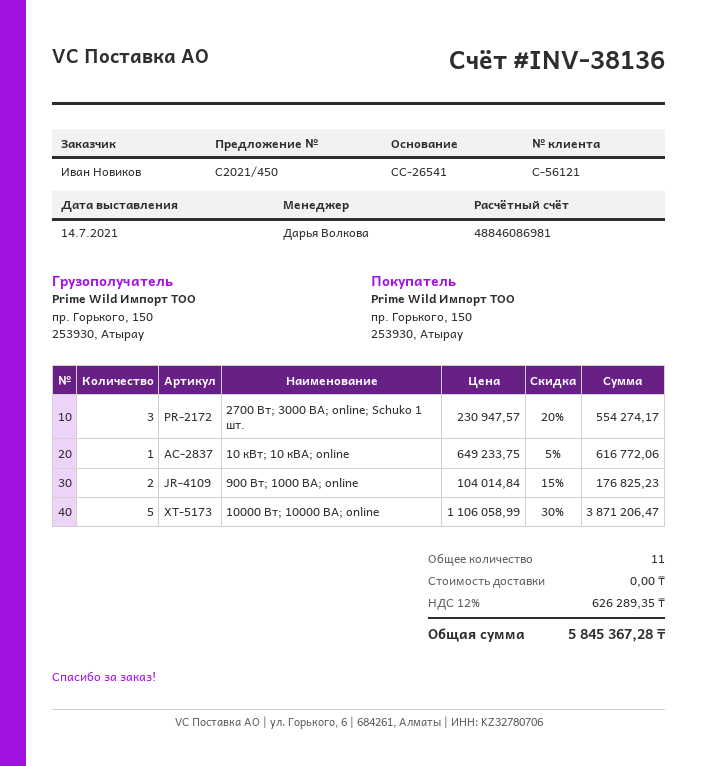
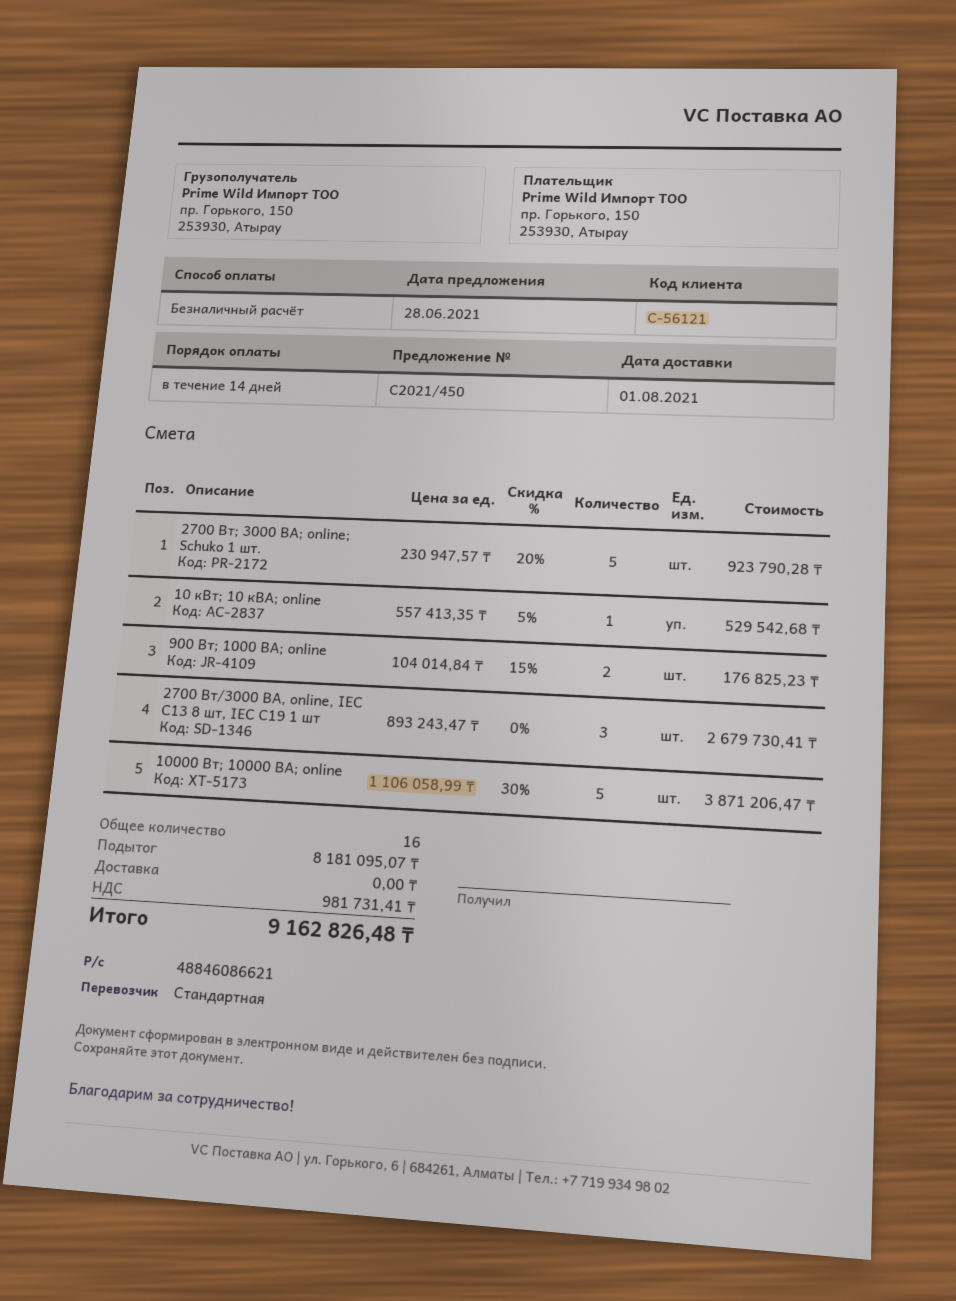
bank account: 48846086981 -> 48846086621
2700 Вт; 3000 ВА; online; Schuko 1 шт.: 3 x 230947.57 - 20% = 554274.17 -> 5 x 230947.57 - 20% = 923790.28
10 кВт; 10 кВА; online: 1 x 649233.75 - 5% = 616772.06 -> 1 x 557413.35 - 5% = 529542.68
2700 Вт/3000 ВА, online, IEC C13 8 шт, IEC C19 1 шт: none -> 3 x 893243.47 = 2679730.41
total quantity: 11 -> 16
tax: 626289.35 -> 981731.41
total: 5845367.28 -> 9162826.48

